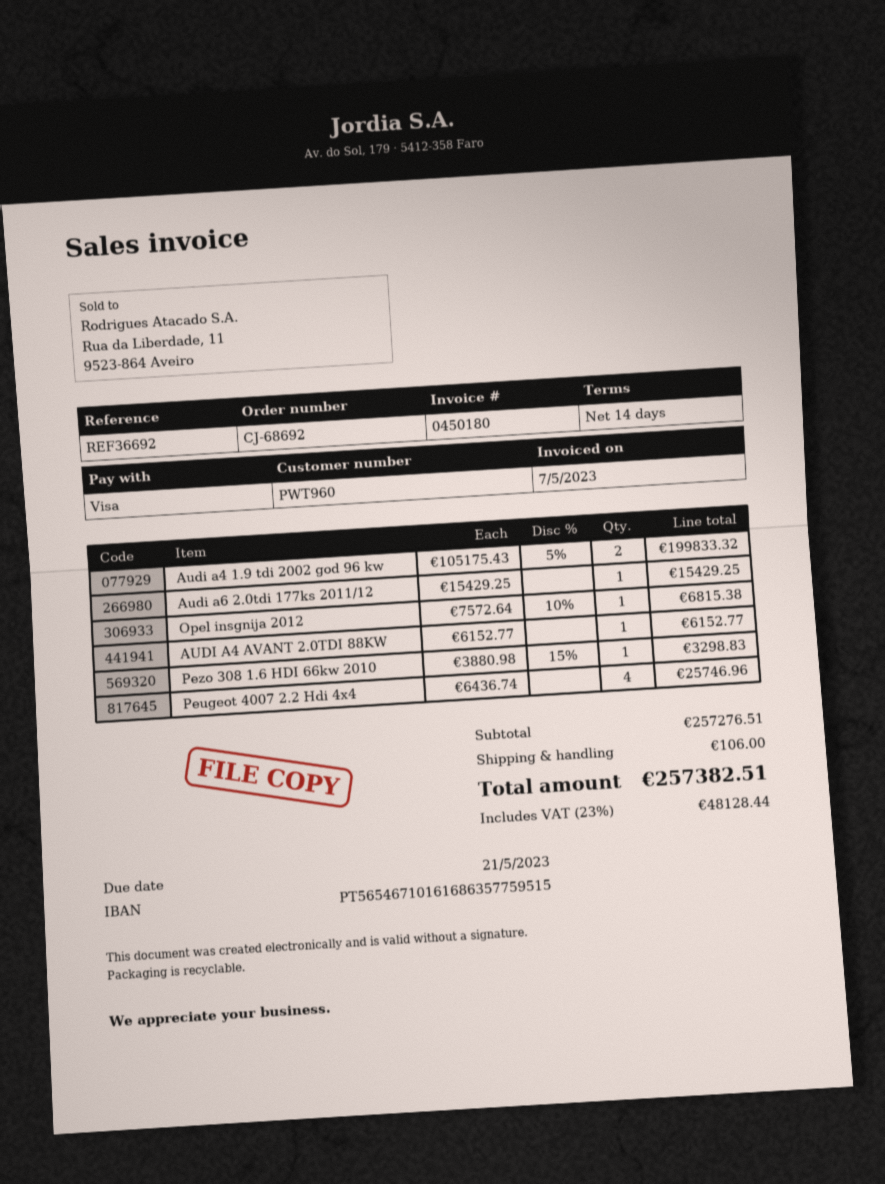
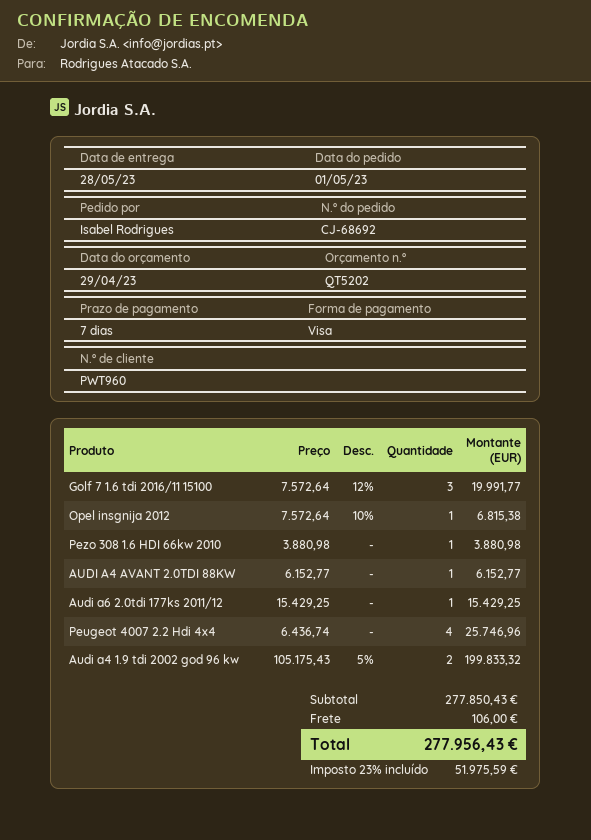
payment terms: 14 days -> 7 days
Pezo 308 1.6 HDI 66kw 2010: 1 x 3880.98 - 15% = 3298.83 -> 1 x 3880.98 = 3880.98
Golf 7 1.6 tdi 2016/11 15100: none -> 3 x 7572.64 - 12% = 19991.77
subtotal: 257276.51 -> 277850.43
tax: 23% = 48128.44 -> 23% = 51975.59
total: 257382.51 -> 277956.43

